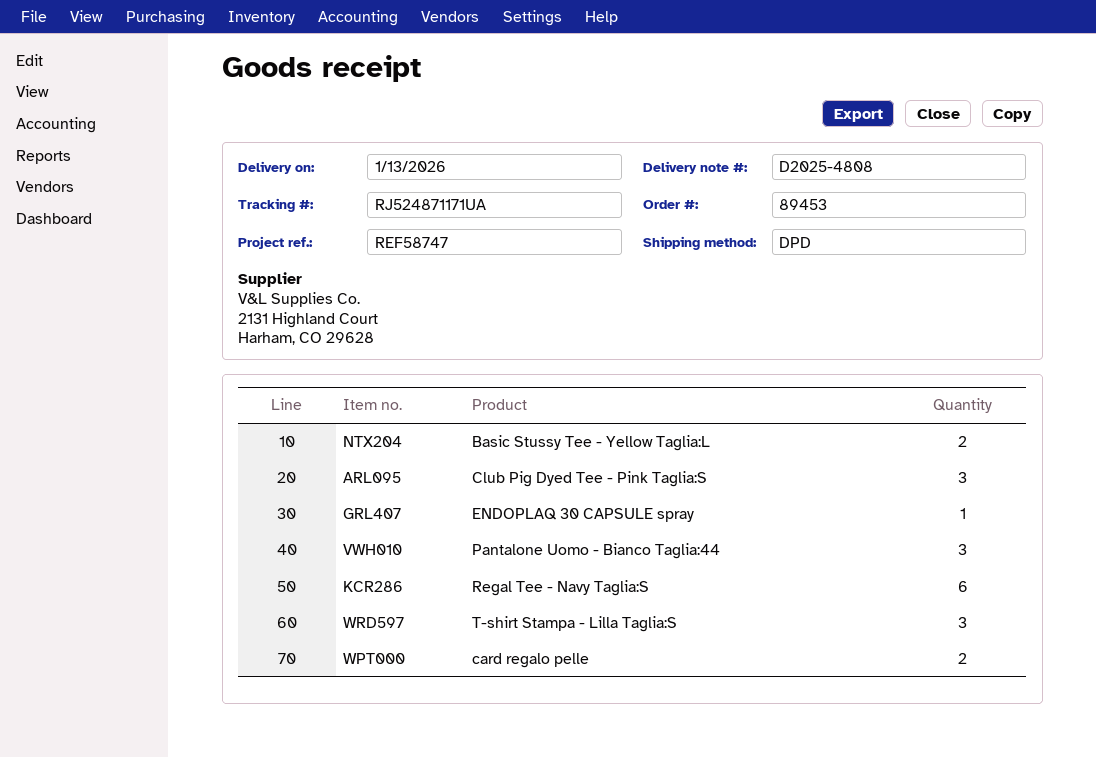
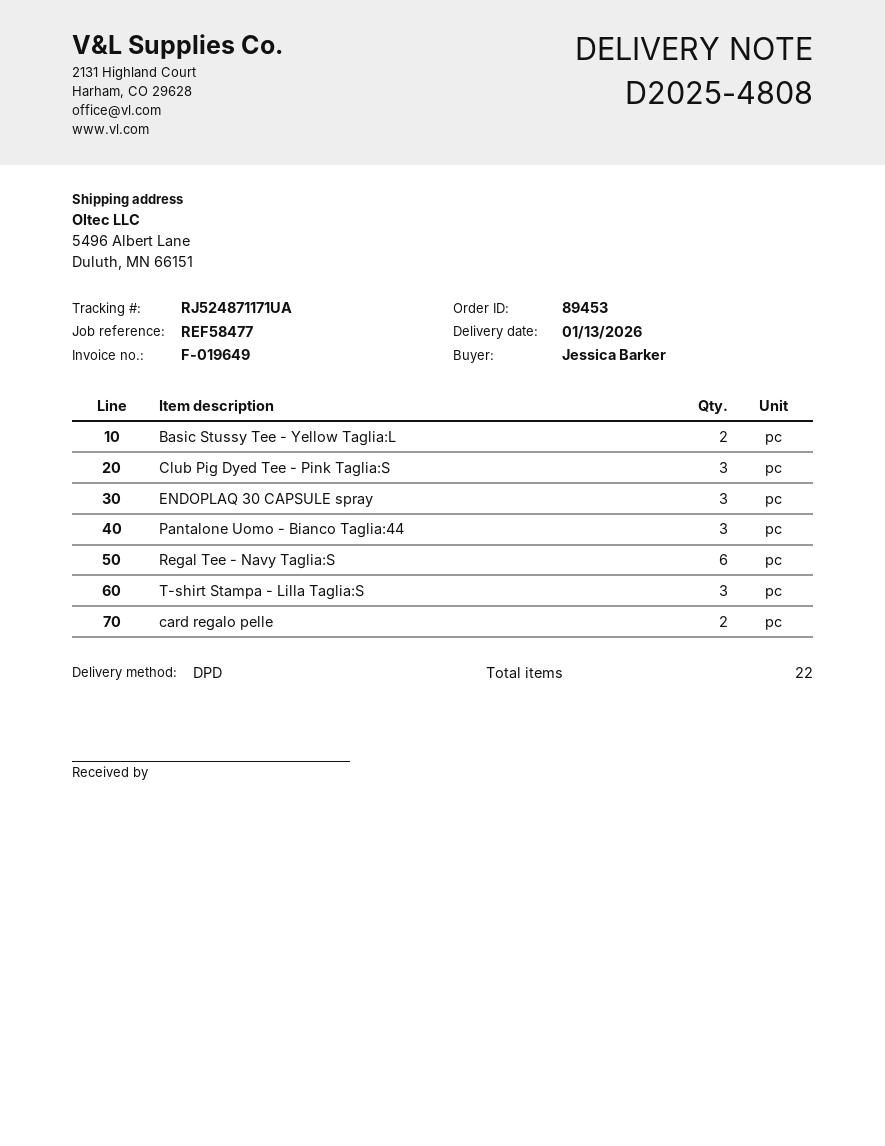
reference: REF58747 -> REF58477
ENDOPLAQ 30 CAPSULE spray: 1 -> 3

